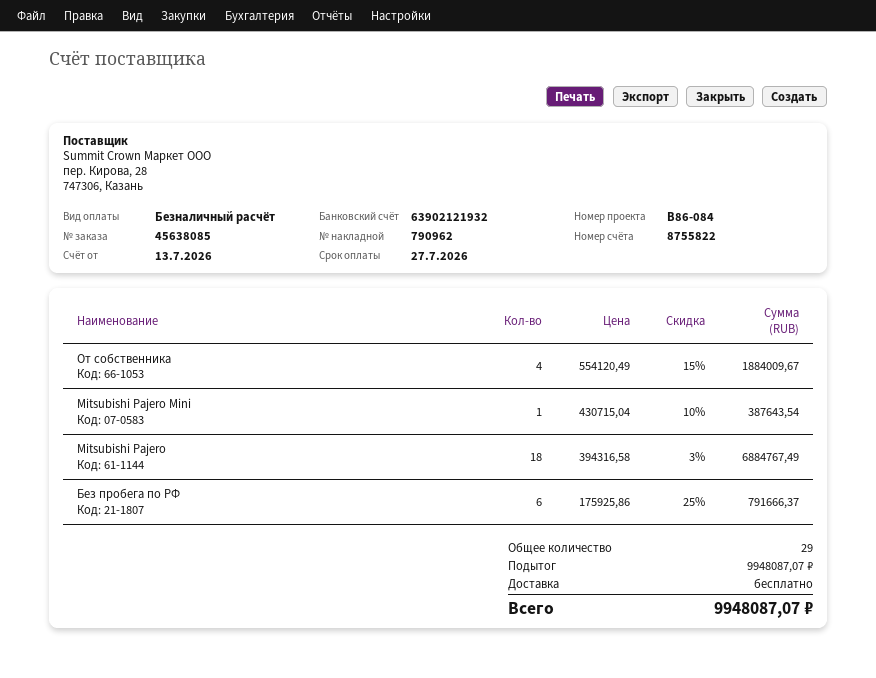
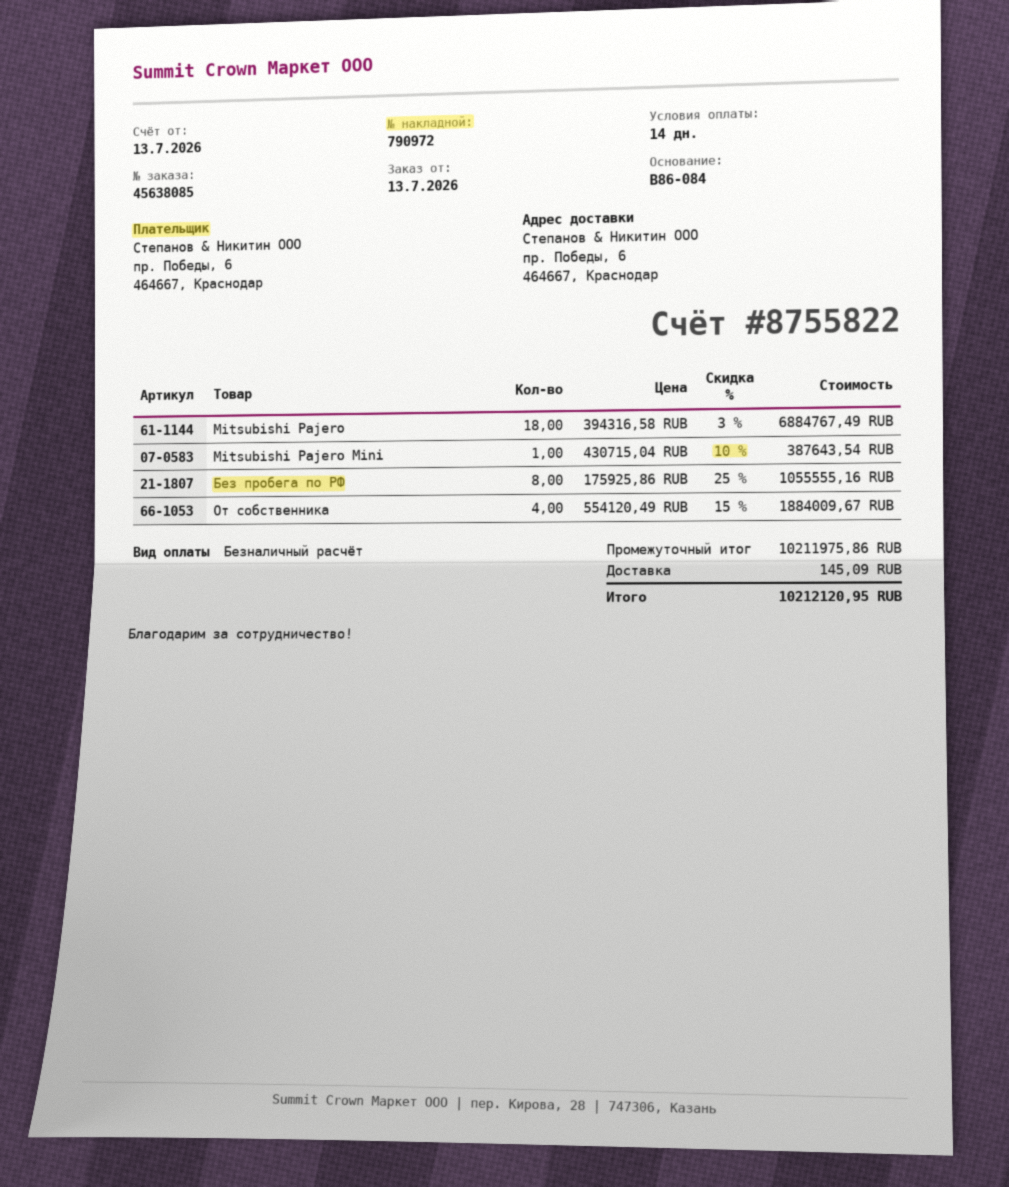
delivery note number: 790962 -> 790972
Без пробега по РФ: 6 x 175925.86 - 25% = 791666.37 -> 8 x 175925.86 - 25% = 1055555.16
subtotal: 9948087.07 -> 10211975.86
shipping: 0.00 -> 145.09
total: 9948087.07 -> 10212120.95

